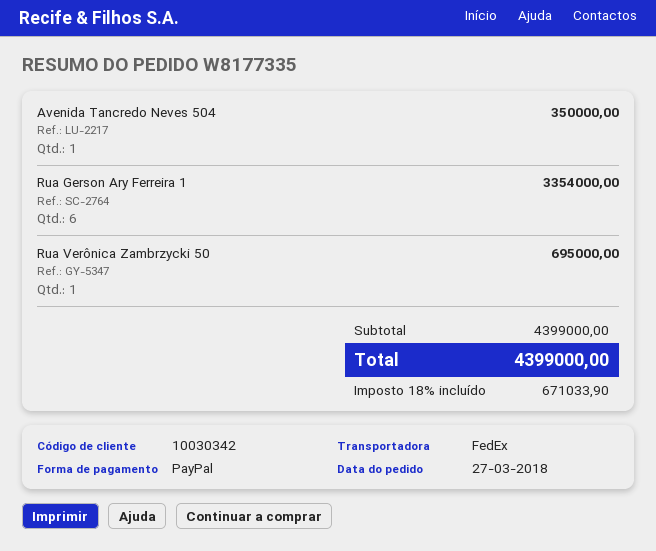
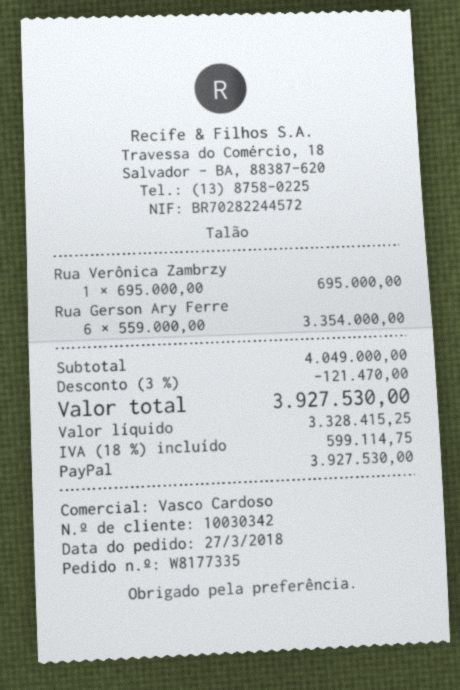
Avenida Tancredo Neves 504: 1 for 350000.00 -> none
subtotal: 4399000.00 -> 4049000.00
discount: none -> 3% = 121470.00
tax: 18% = 671033.90 -> 18% = 599114.75
total: 4399000.00 -> 3927530.00

